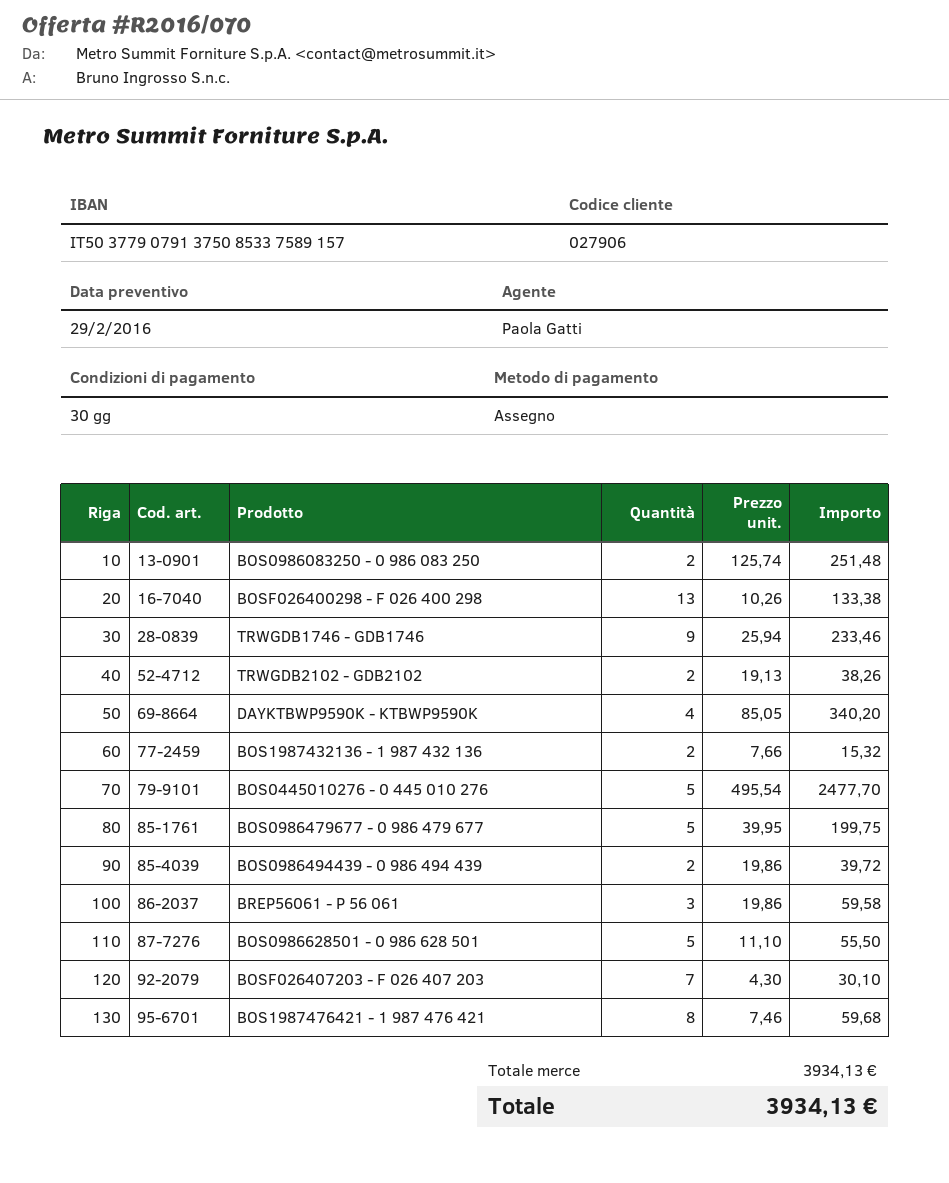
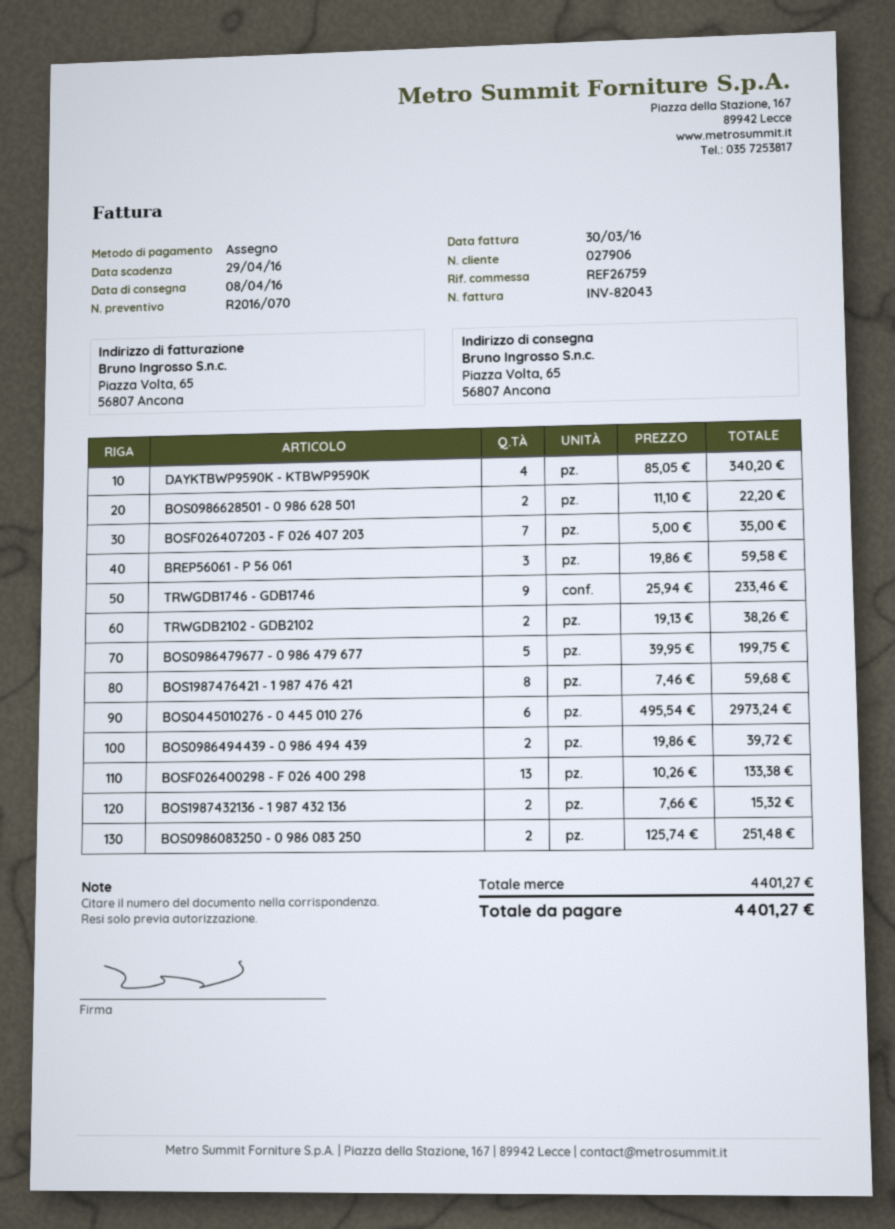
BOS0445010276 - 0 445 010 276: 5 x 495.54 = 2477.70 -> 6 x 495.54 = 2973.24
BOS0986628501 - 0 986 628 501: 5 x 11.10 = 55.50 -> 2 x 11.10 = 22.20
BOSF026407203 - F 026 407 203: 7 x 4.30 = 30.10 -> 7 x 5.00 = 35.00
subtotal: 3934.13 -> 4401.27
total: 3934.13 -> 4401.27

